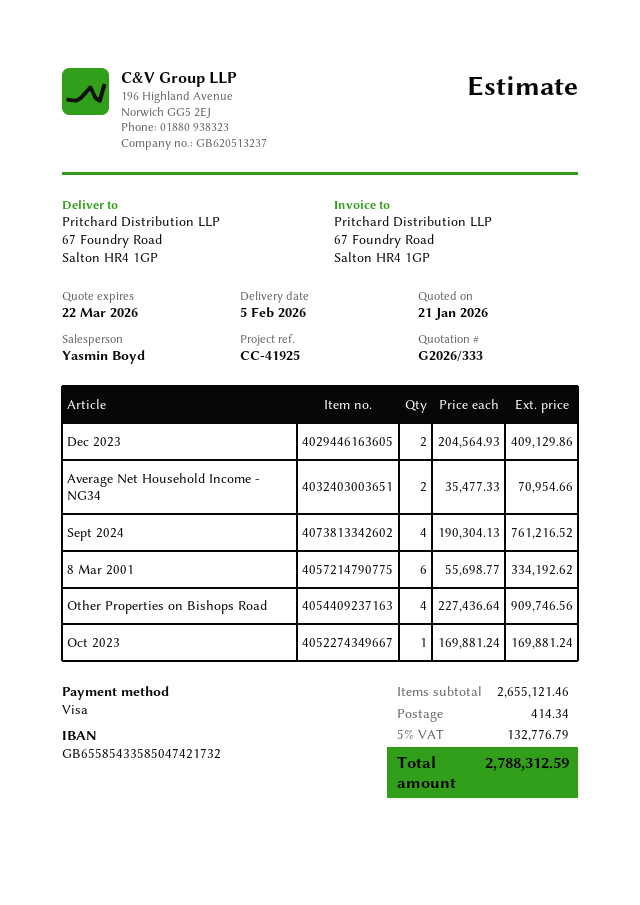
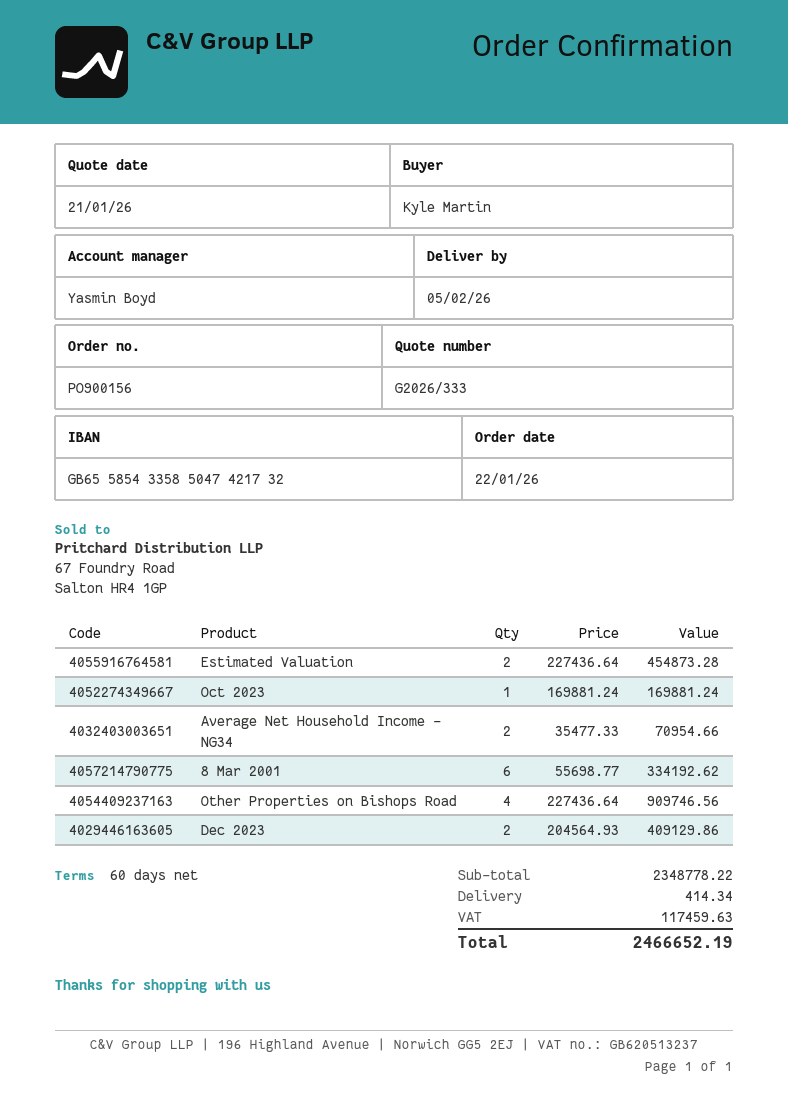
Sept 2024: 4 x 190304.13 = 761216.52 -> none
Estimated Valuation: none -> 2 x 227436.64 = 454873.28
subtotal: 2655121.46 -> 2348778.22
tax: 132776.79 -> 117459.63
total: 2788312.59 -> 2466652.19

